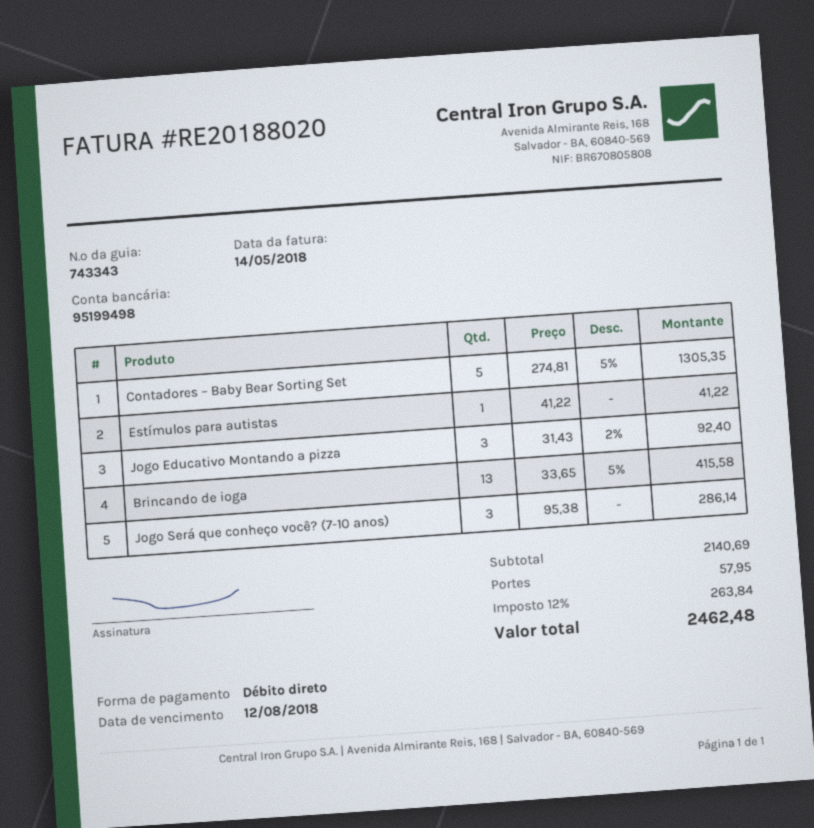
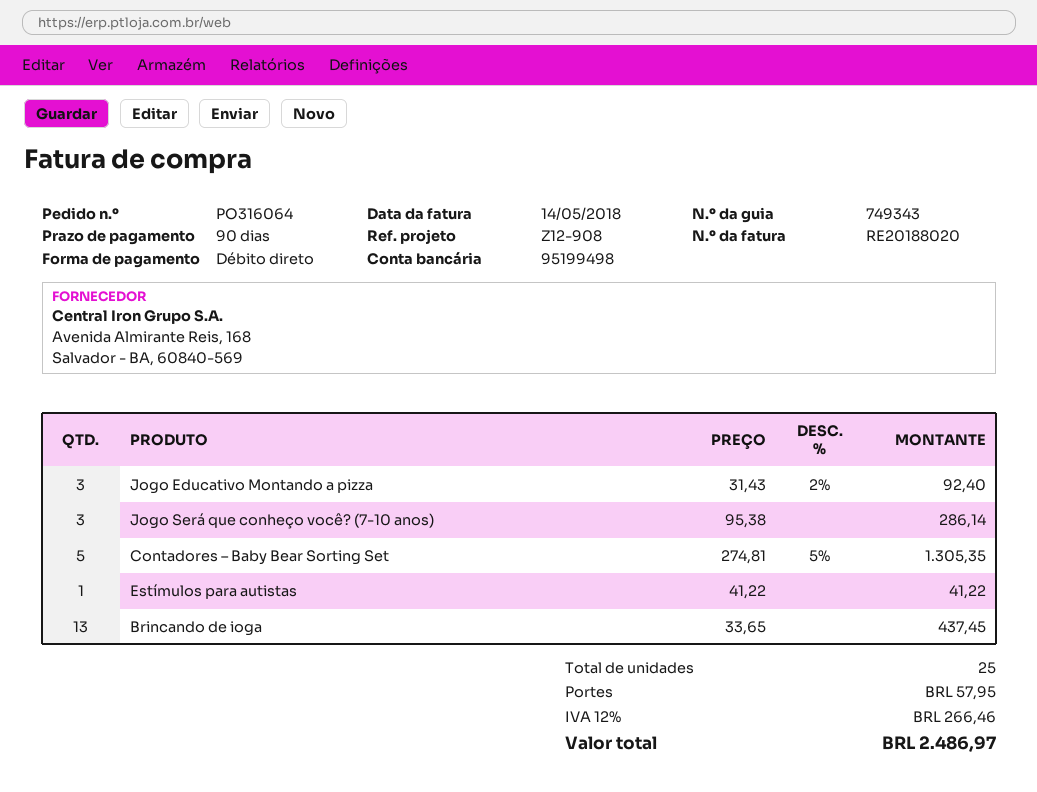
delivery note number: 743343 -> 749343
Brincando de ioga: 13 x 33.65 - 5% = 415.58 -> 13 x 33.65 = 437.45
tax: 12% = 263.84 -> 12% = 266.46
total: 2462.48 -> 2486.97

